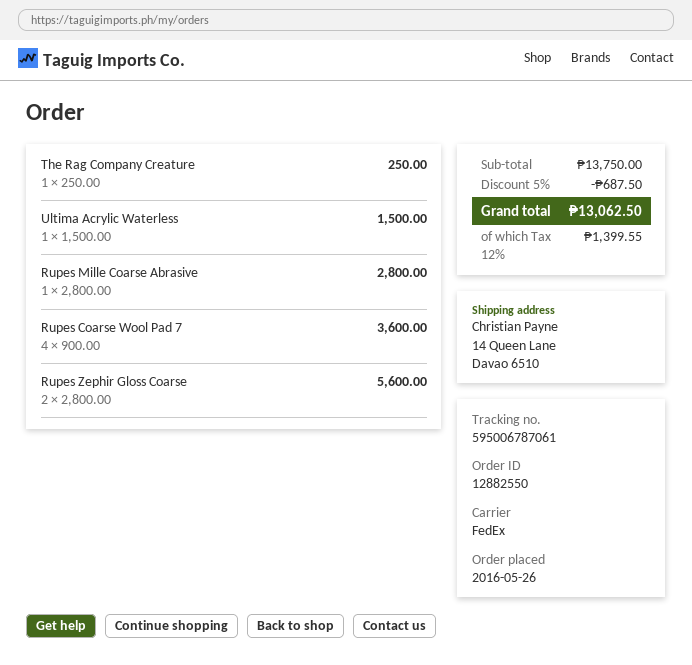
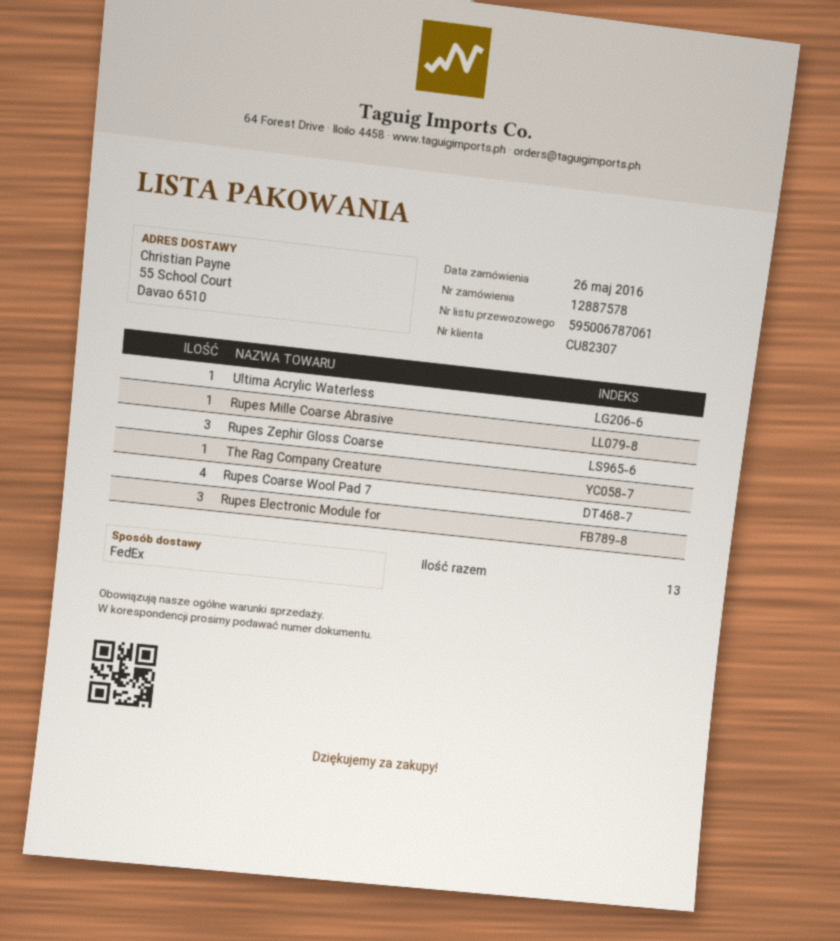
order number: 12882550 -> 12887578
ship to: 14 Queen Lane, Davao 6510 -> 55 School Court, Davao 6510
Rupes Zephir Gloss Coarse: 2 -> 3
Rupes Electronic Module for: none -> 3

